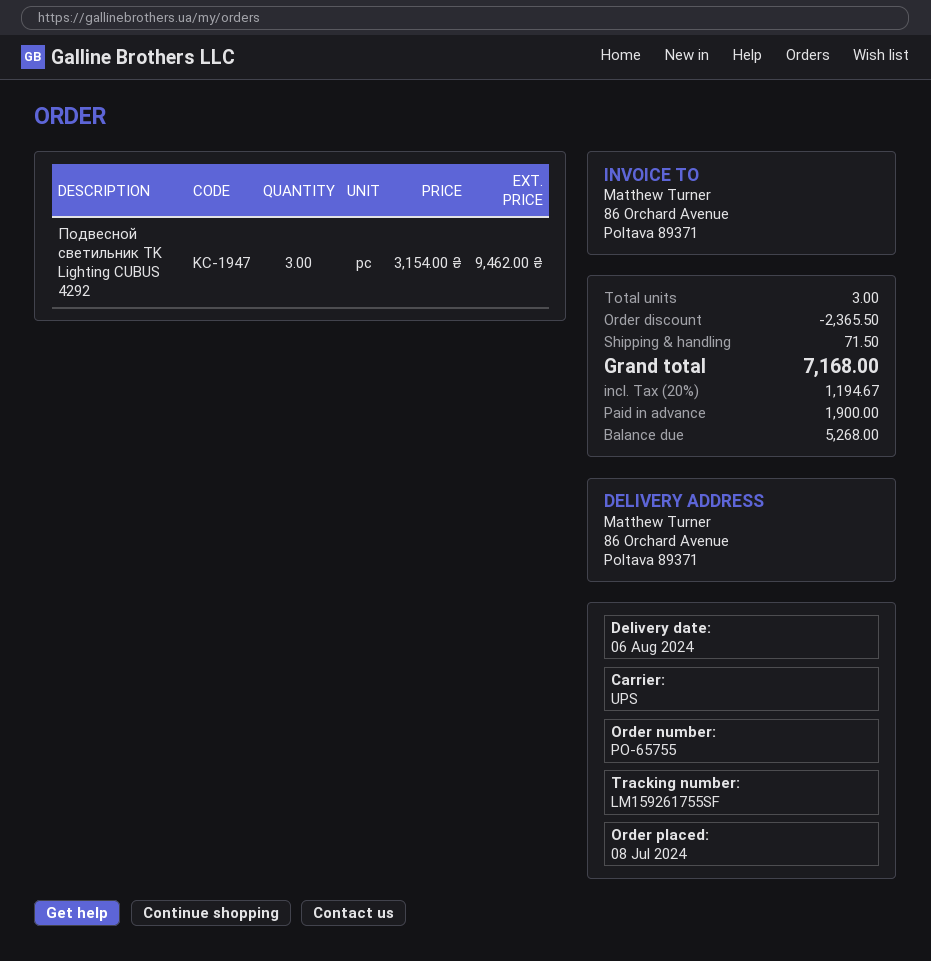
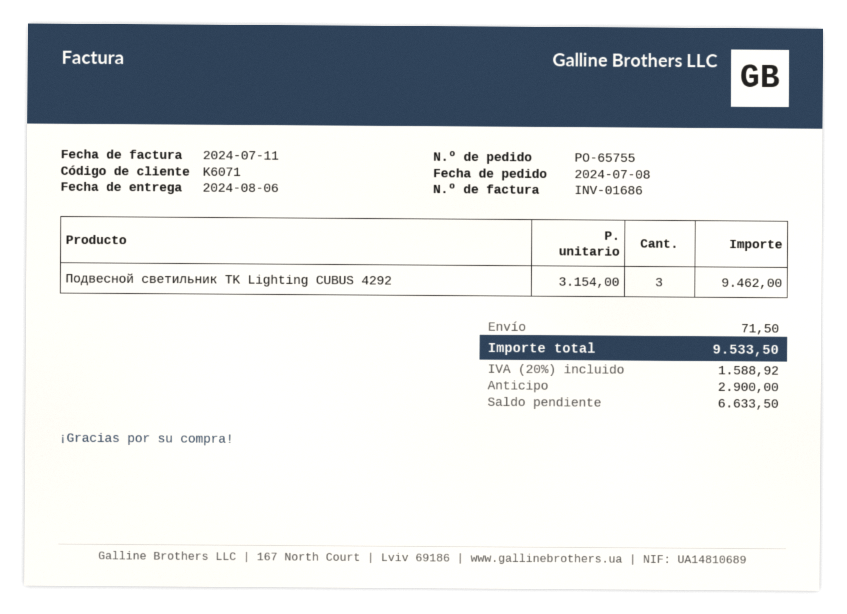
discount: 2365.50 -> none
tax: 20% = 1194.67 -> 20% = 1588.92
total: 7168.00 -> 9533.50
deposit: 1900.00 -> 2900.00
balance: 5268.00 -> 6633.50

